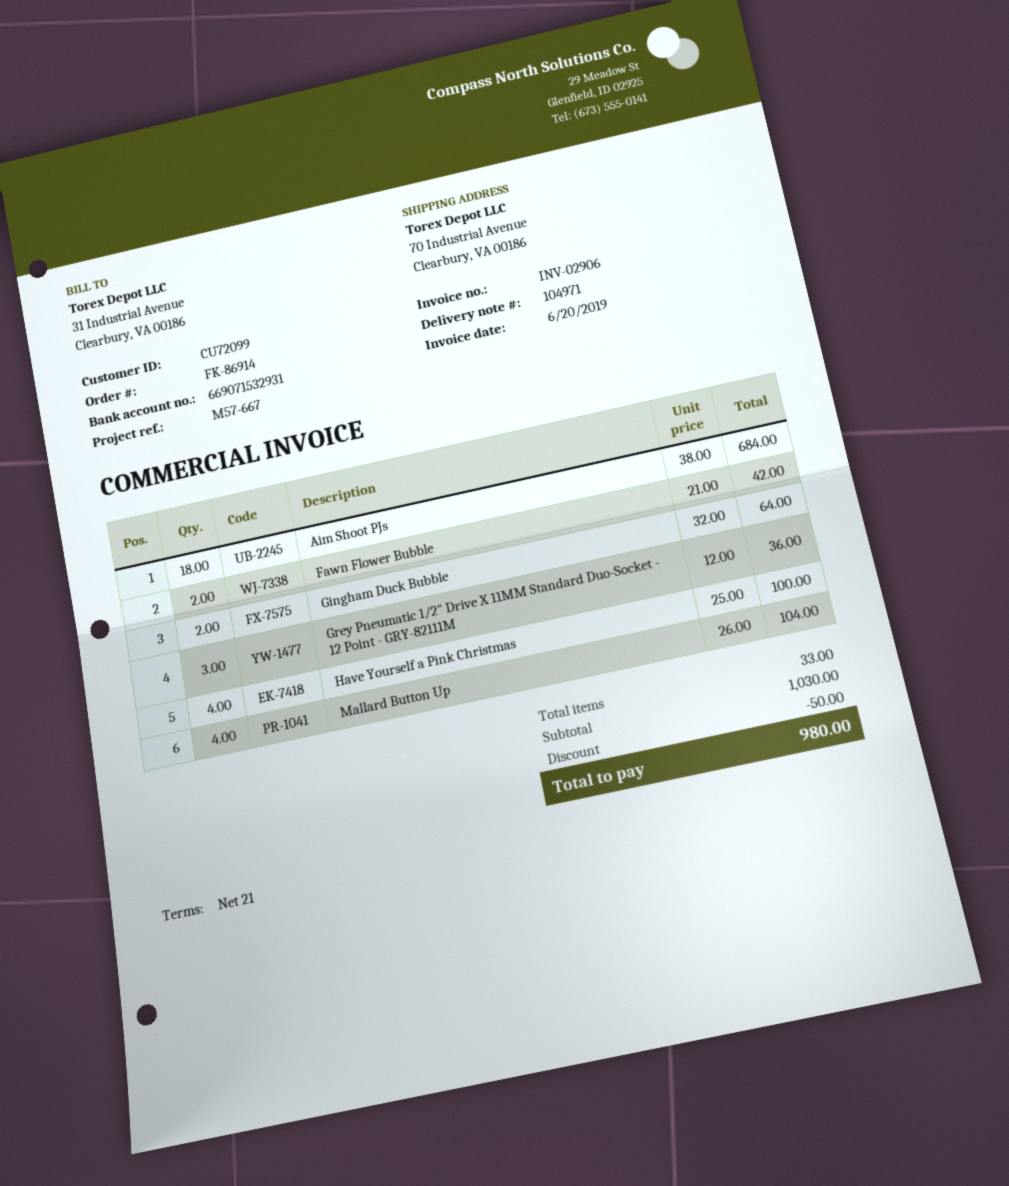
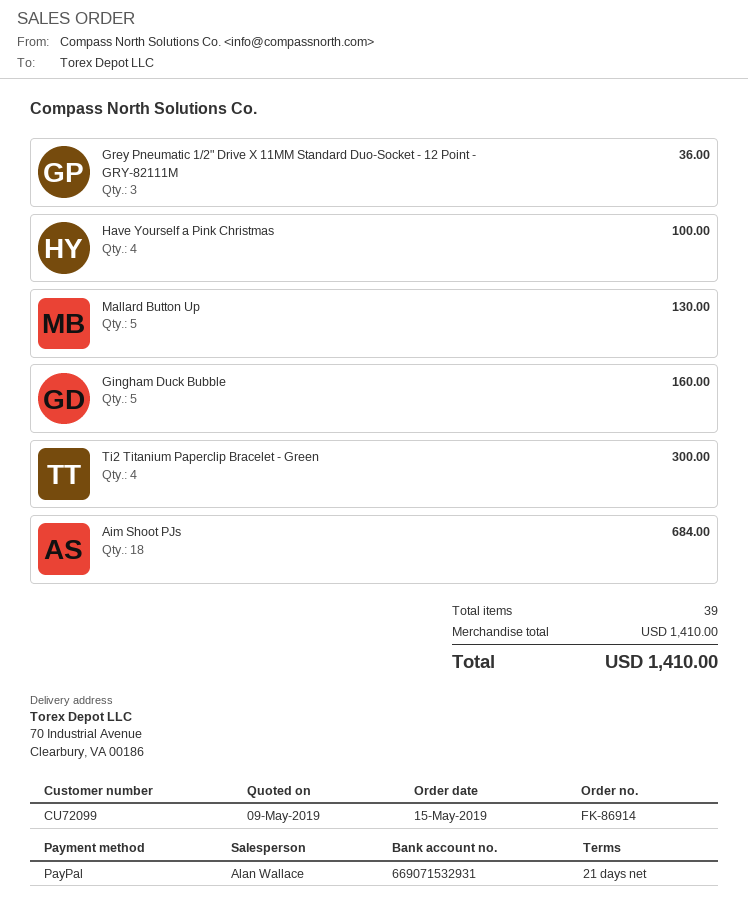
Fawn Flower Bubble: 2 for 42.00 -> none
Gingham Duck Bubble: 2 for 64.00 -> 5 for 160.00
Mallard Button Up: 4 for 104.00 -> 5 for 130.00
Ti2 Titanium Paperclip Bracelet - Green: none -> 4 for 300.00
total quantity: 33 -> 39
subtotal: 1030.00 -> 1410.00
discount: 50.00 -> none
total: 980.00 -> 1410.00

